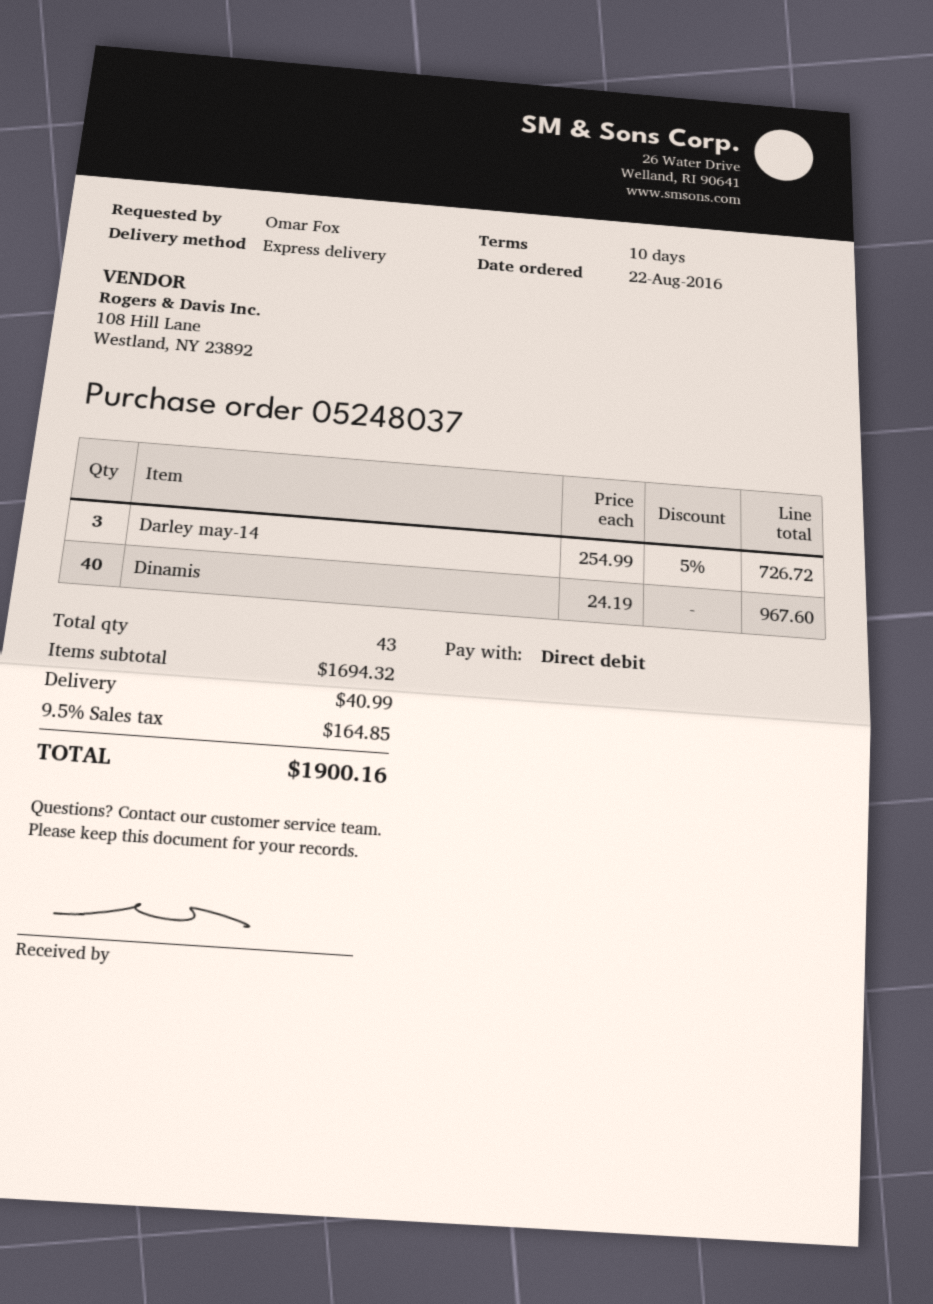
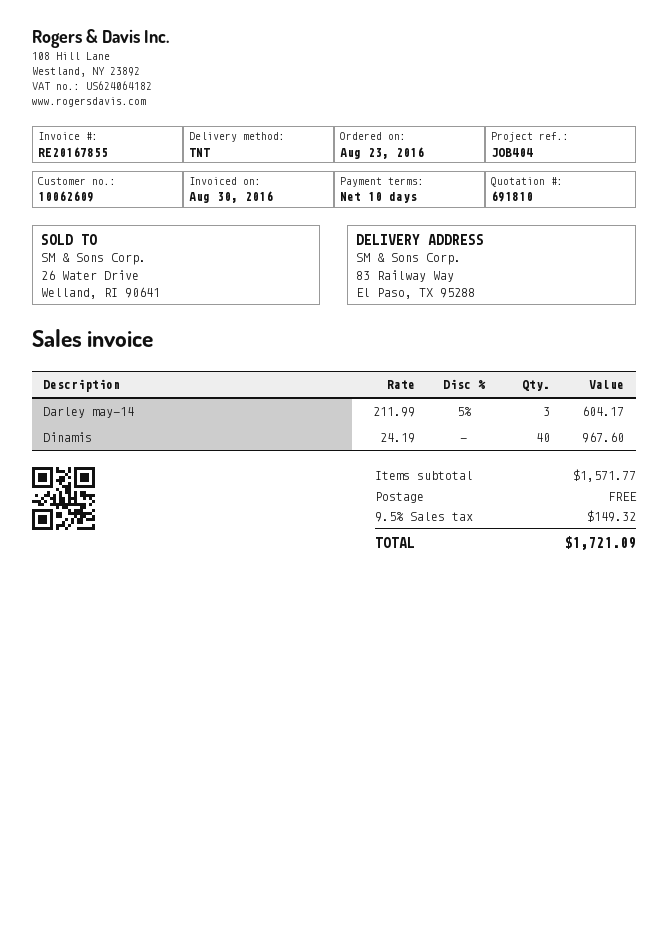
order date: 2016-08-22 -> 2016-08-23
shipping method: express -> TNT
Darley may-14: 3 x 254.99 - 5% = 726.72 -> 3 x 211.99 - 5% = 604.17
subtotal: 1694.32 -> 1571.77
shipping: 40.99 -> 0.00
tax: 9.5% = 164.85 -> 9.5% = 149.32
total: 1900.16 -> 1721.09

